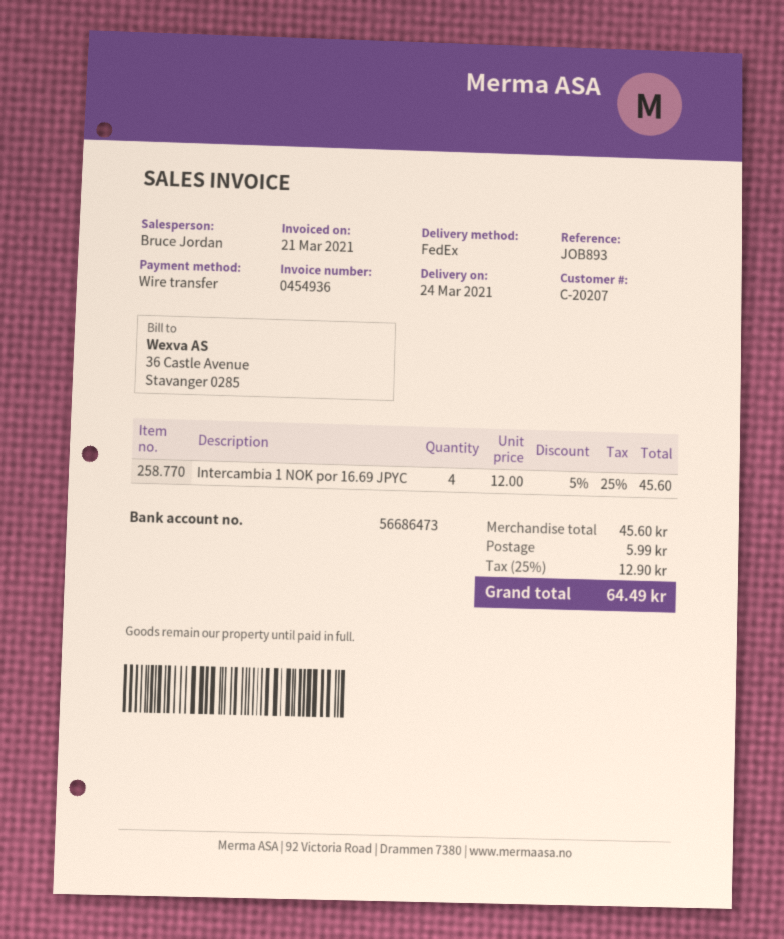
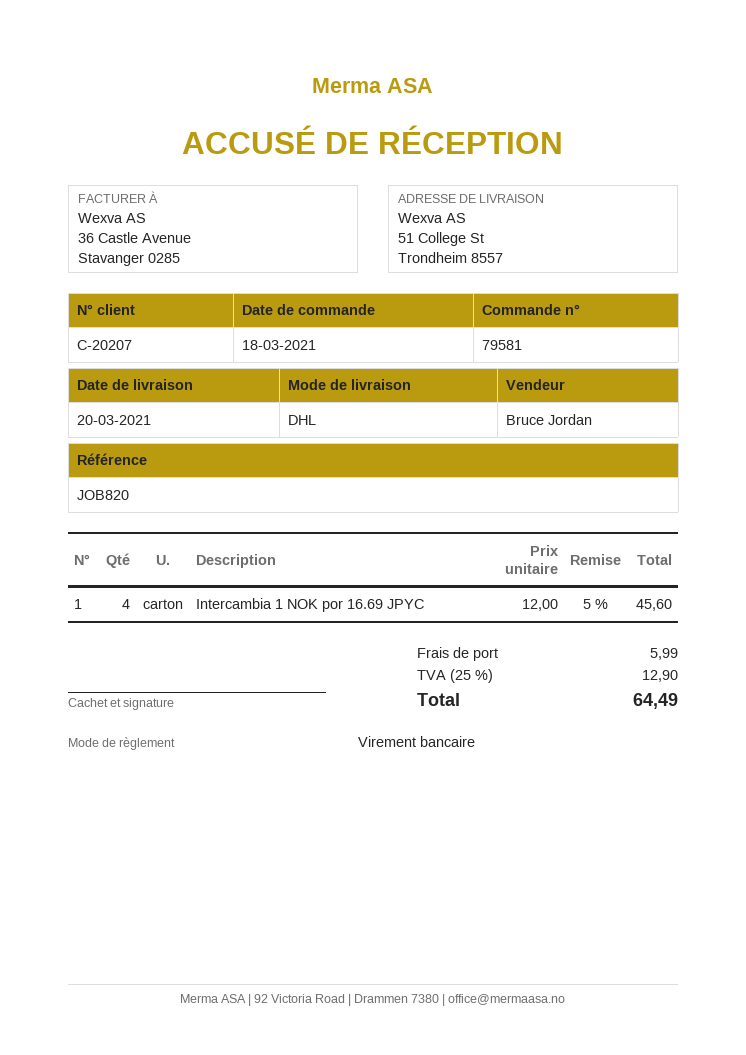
delivery date: 2021-03-24 -> 2021-03-20
reference: JOB893 -> JOB820
shipping method: FedEx -> DHL

